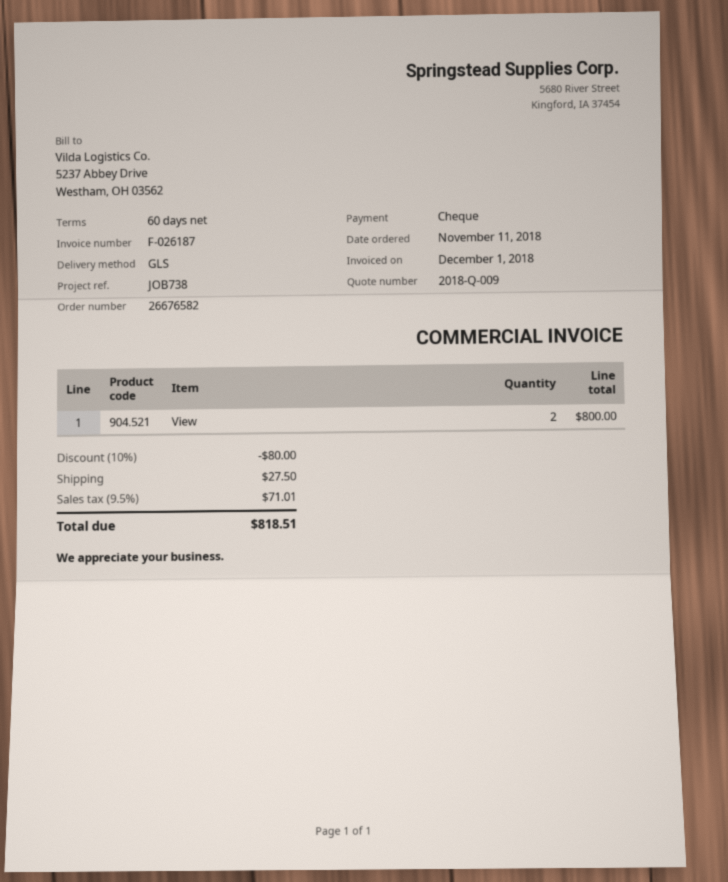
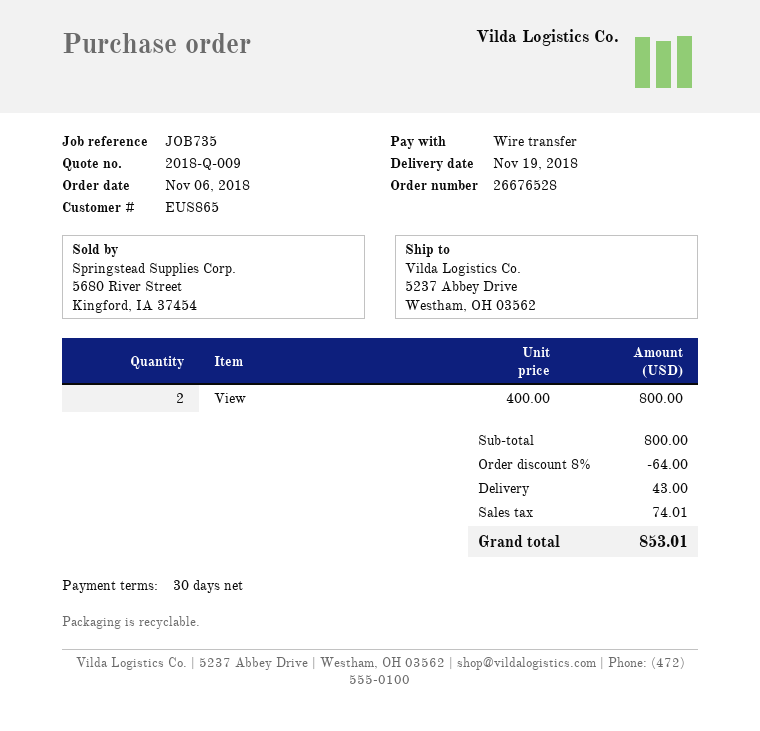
order number: 26676582 -> 26676528
order date: 2018-11-11 -> 2018-11-06
payment terms: 60 days -> 30 days
reference: JOB738 -> JOB735
payment method: cheque -> bank transfer
discount: 10% = 80.00 -> 8% = 64.00
shipping: 27.50 -> 43.00
tax: 71.01 -> 74.01
total: 818.51 -> 853.01

